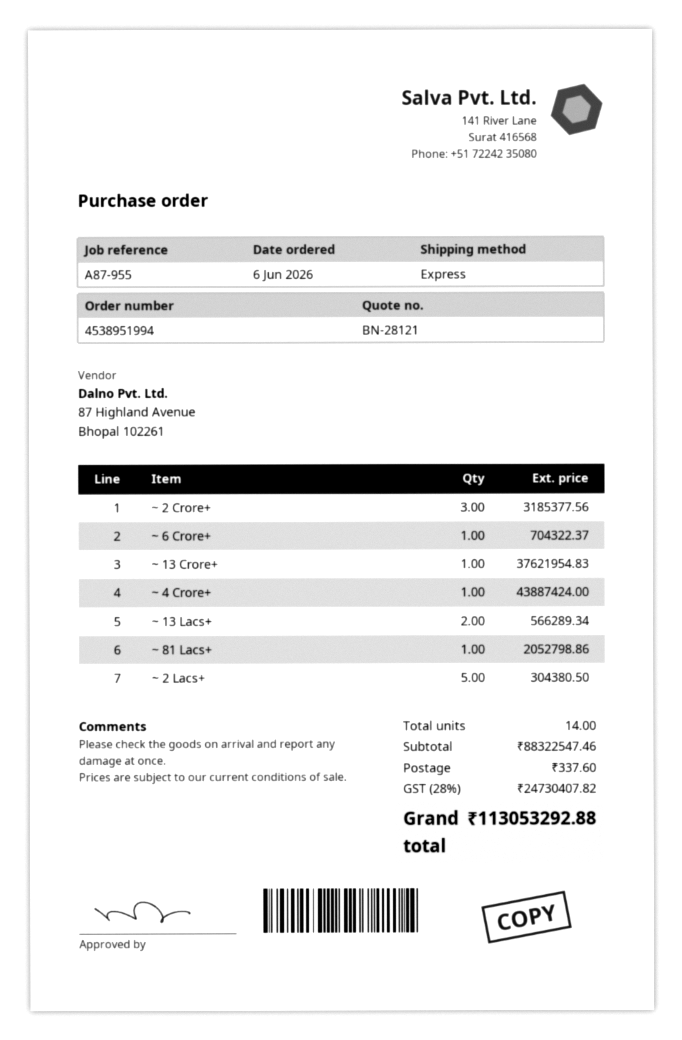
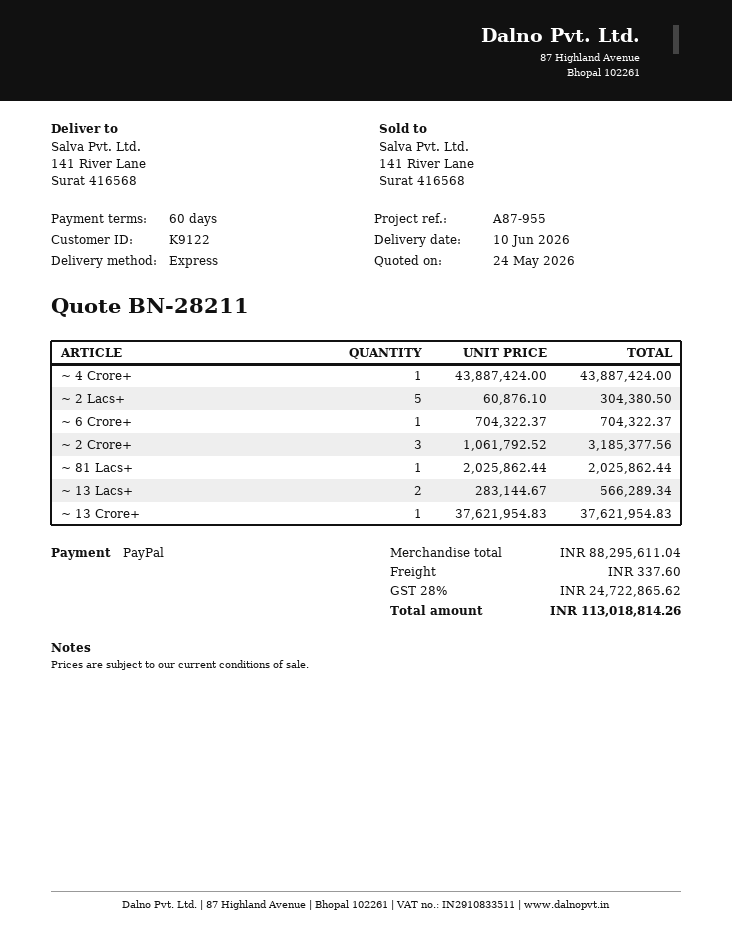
quote number: BN-28121 -> BN-28211
~ 81 Lacs+: 1 for 2052798.86 -> 1 for 2025862.44
subtotal: 88322547.46 -> 88295611.04
tax: 28% = 24730407.82 -> 28% = 24722865.62
total: 113053292.88 -> 113018814.26

